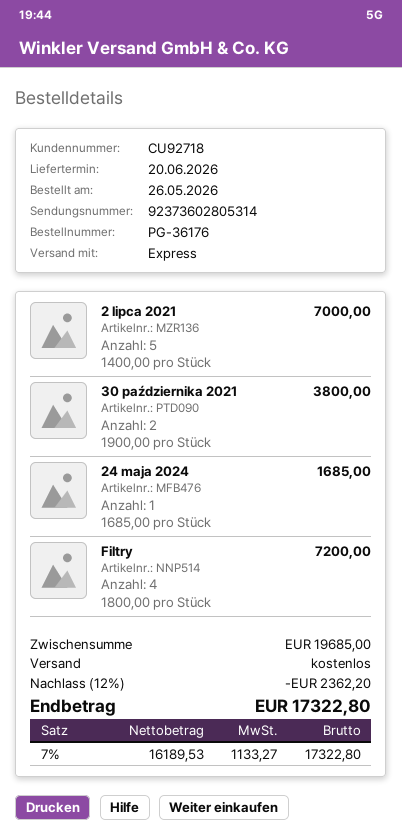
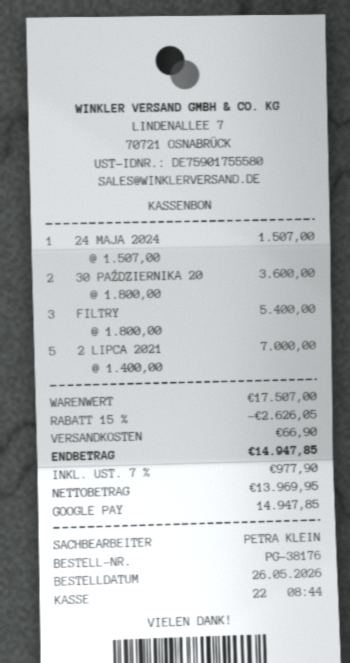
order number: PG-36176 -> PG-38176
30 października 2021: 2 x 1900.00 = 3800.00 -> 2 x 1800.00 = 3600.00
24 maja 2024: 1 x 1685.00 = 1685.00 -> 1 x 1507.00 = 1507.00
Filtry: 4 x 1800.00 = 7200.00 -> 3 x 1800.00 = 5400.00
subtotal: 19685.00 -> 17507.00
discount: 12% = 2362.20 -> 15% = 2626.05
shipping: 0.00 -> 66.90
net: 16189.53 -> 13969.95
tax: 7% = 1133.27 -> 7% = 977.90
total: 17322.80 -> 14947.85

